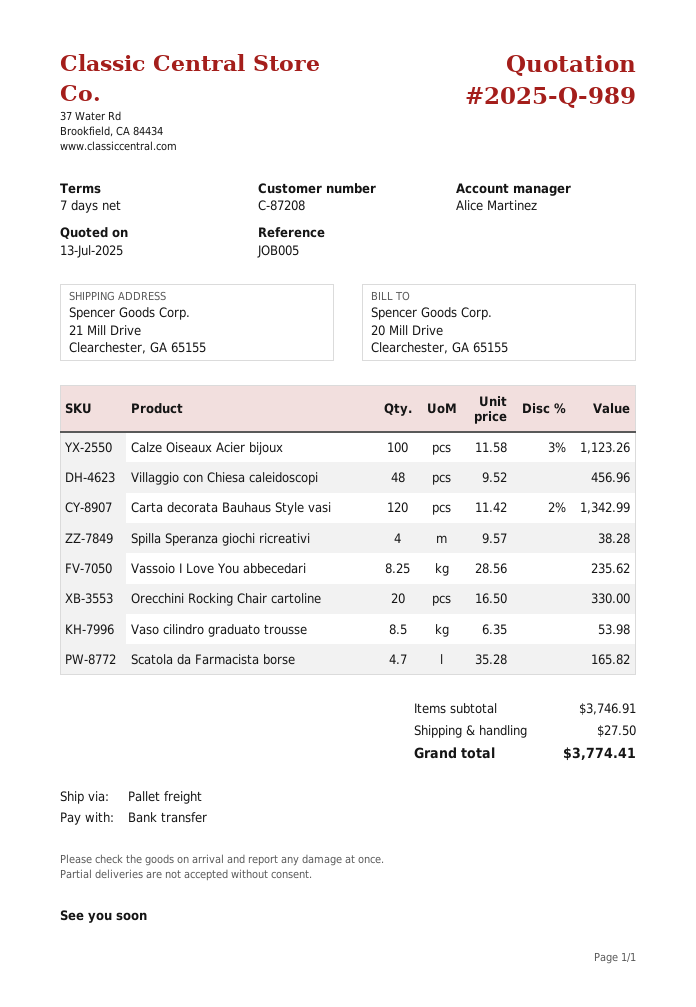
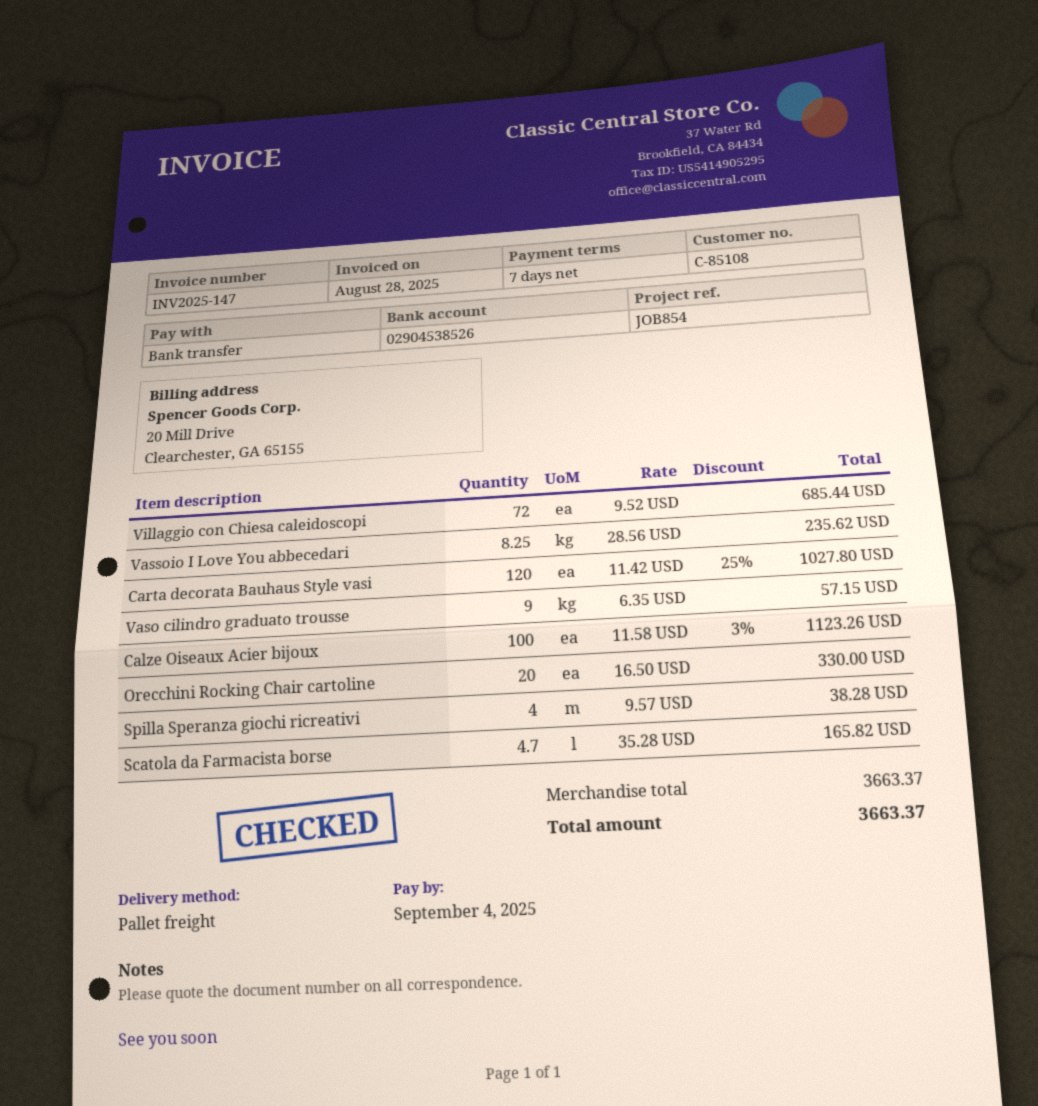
customer number: C-87208 -> C-85108
reference: JOB005 -> JOB854
Villaggio con Chiesa caleidoscopi: 48 x 9.52 = 456.96 -> 72 x 9.52 = 685.44
Carta decorata Bauhaus Style vasi: 120 x 11.42 - 2% = 1342.99 -> 120 x 11.42 - 25% = 1027.80
Vaso cilindro graduato trousse: 8.5 x 6.35 = 53.98 -> 9 x 6.35 = 57.15
subtotal: 3746.91 -> 3663.37
shipping: 27.50 -> none
total: 3774.41 -> 3663.37

